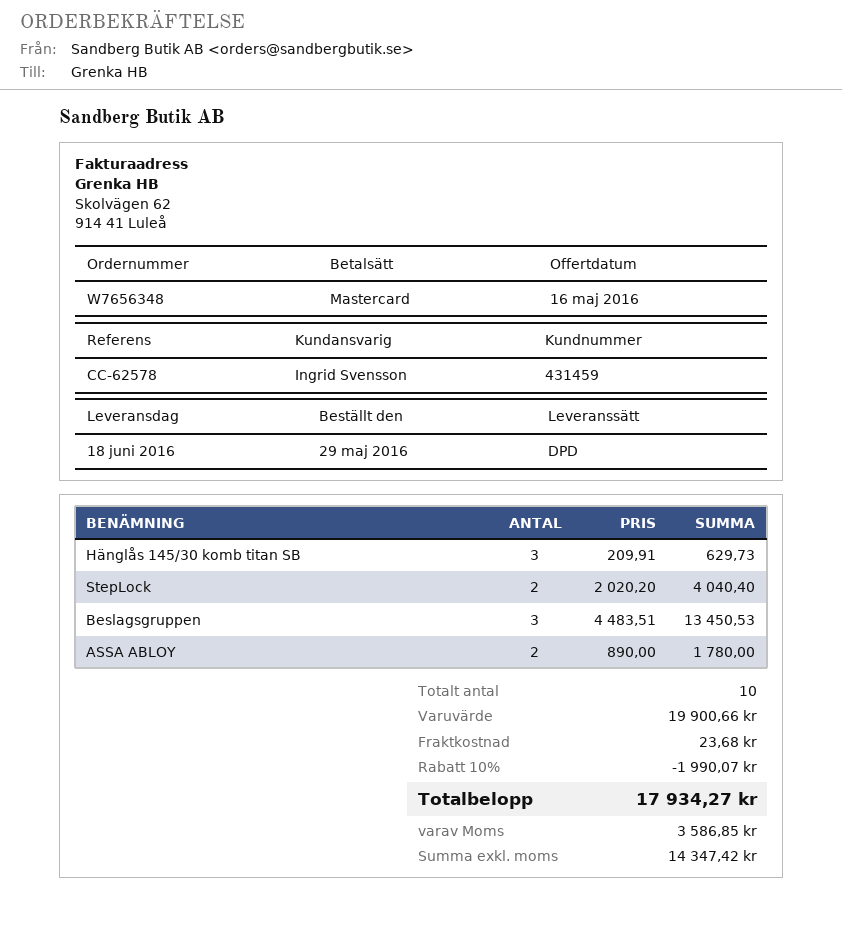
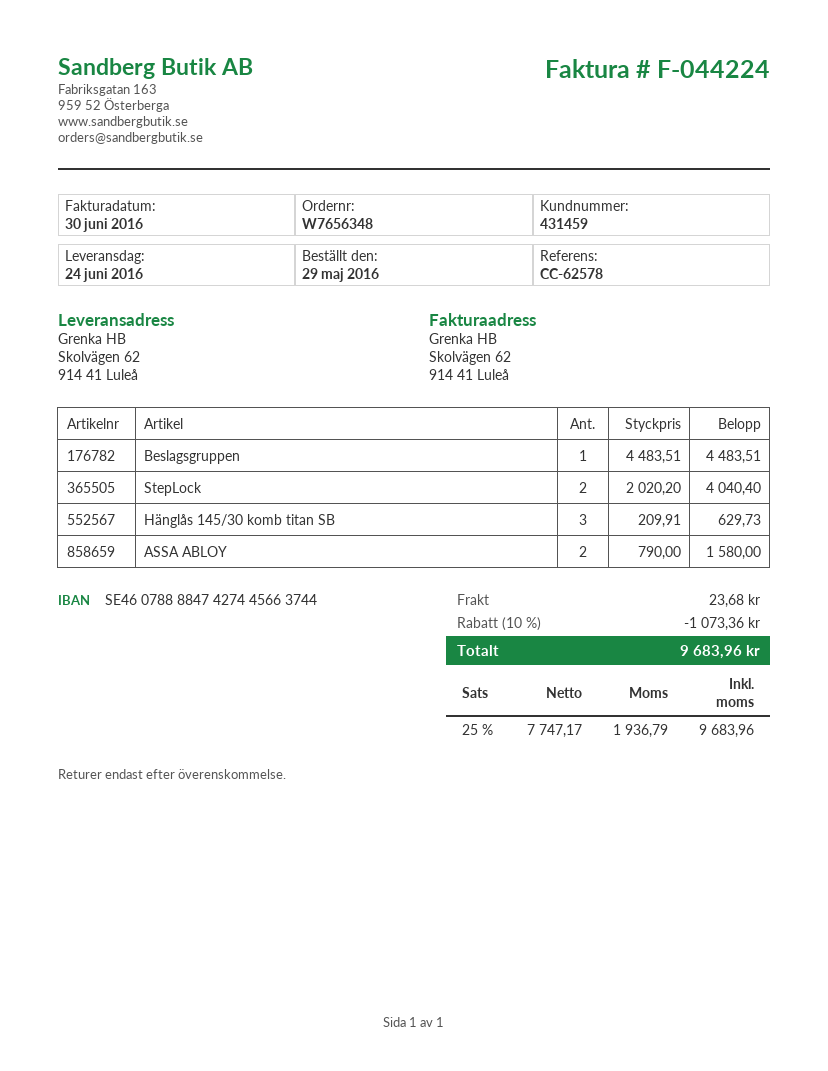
delivery date: 2016-06-18 -> 2016-06-24
Beslagsgruppen: 3 x 4483.51 = 13450.53 -> 1 x 4483.51 = 4483.51
ASSA ABLOY: 2 x 890.00 = 1780.00 -> 2 x 790.00 = 1580.00
discount: 10% = 1990.07 -> 10% = 1073.36
net: 14347.42 -> 7747.17
tax: 3586.85 -> 1936.79
total: 17934.27 -> 9683.96

